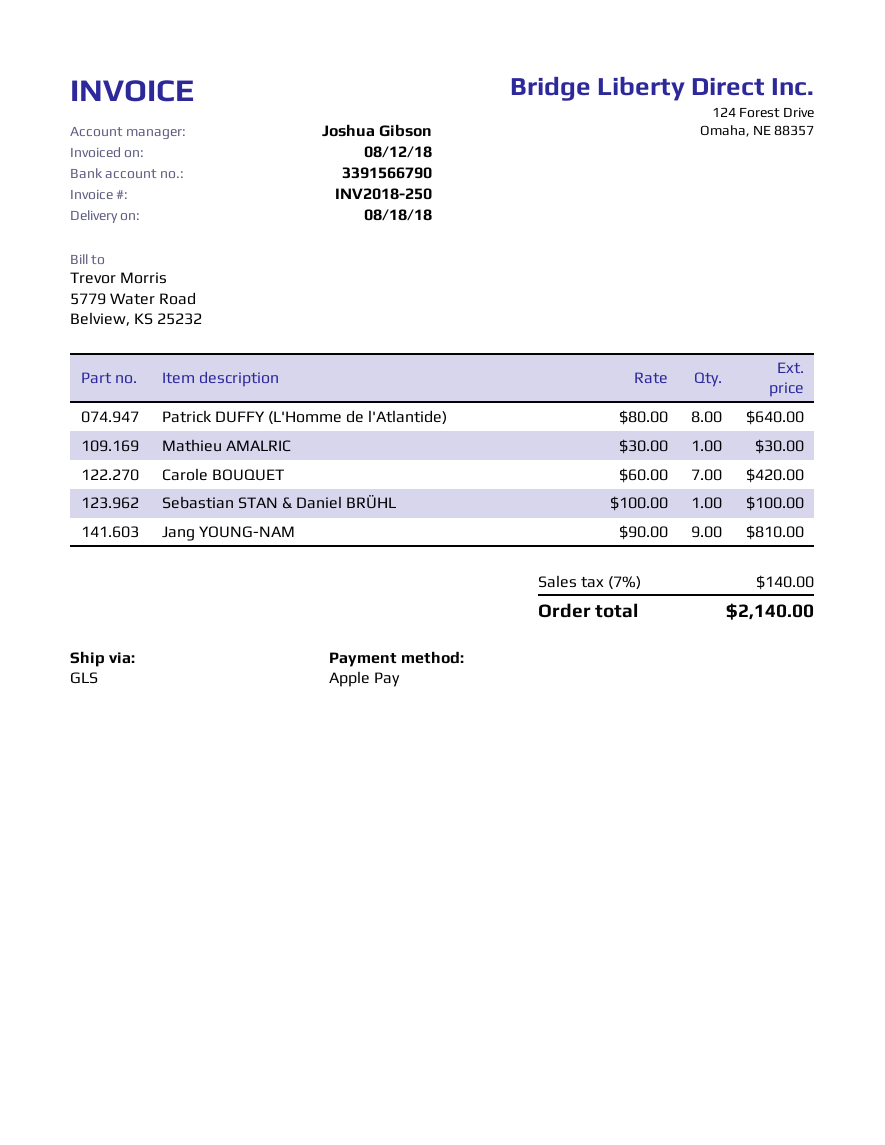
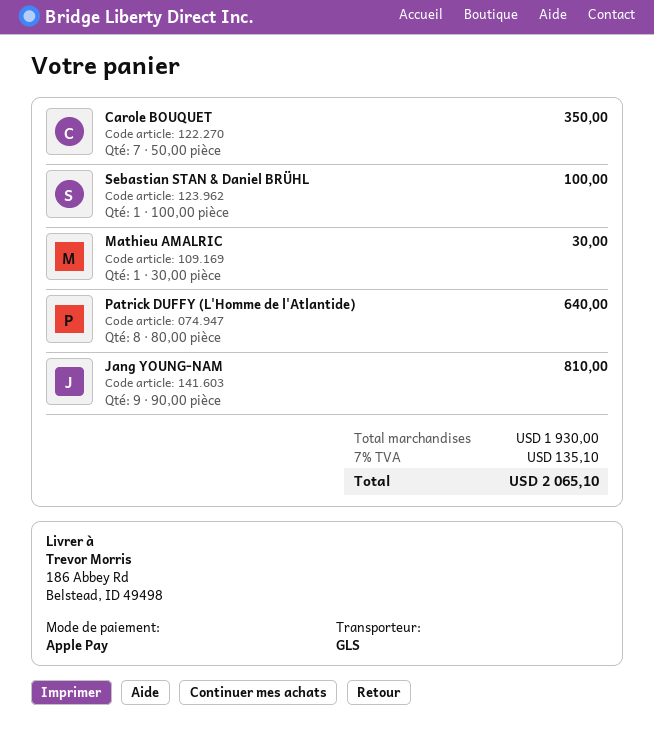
Carole BOUQUET: 7 x 60.00 = 420.00 -> 7 x 50.00 = 350.00
tax: 7% = 140.00 -> 7% = 135.10
total: 2140.00 -> 2065.10

